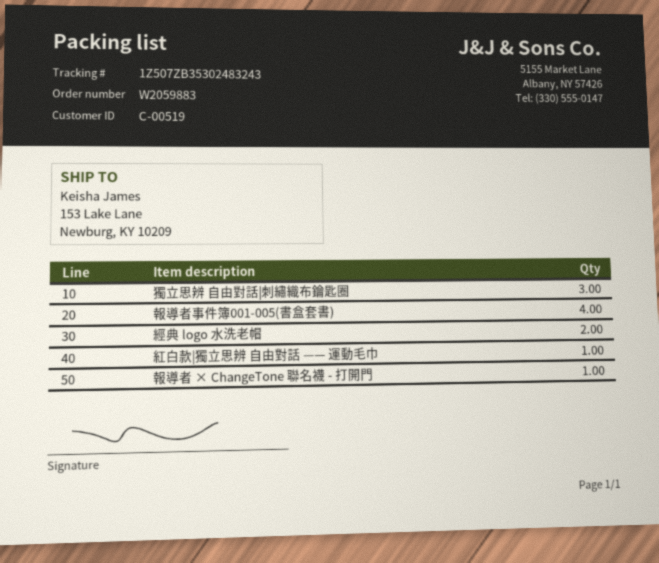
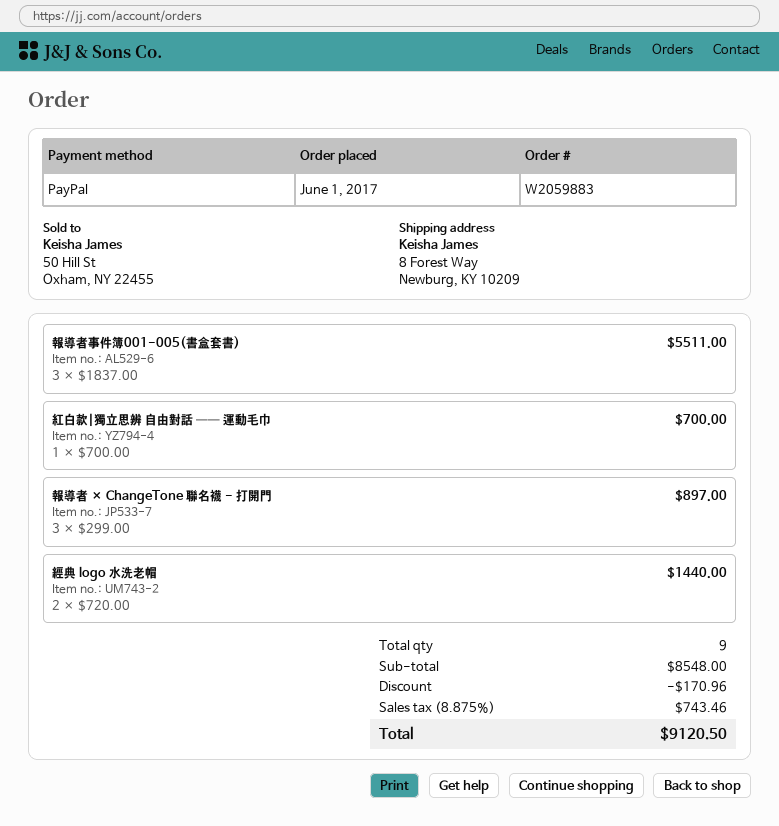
ship to: 153 Lake Lane, Newburg, KY 10209 -> 8 Forest Way, Newburg, KY 10209
獨立思辨 自由對話|刺繡織布鑰匙圈: 3 -> none
報導者事件簿001-005(書盒套書): 4 -> 3
報導者 × ChangeTone 聯名襪 - 打開門: 1 -> 3

